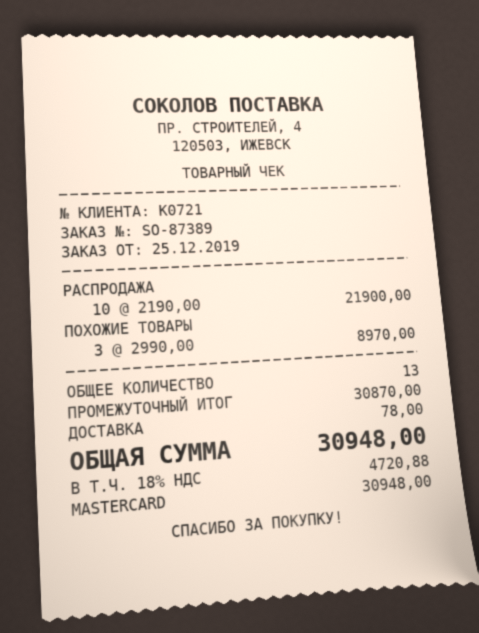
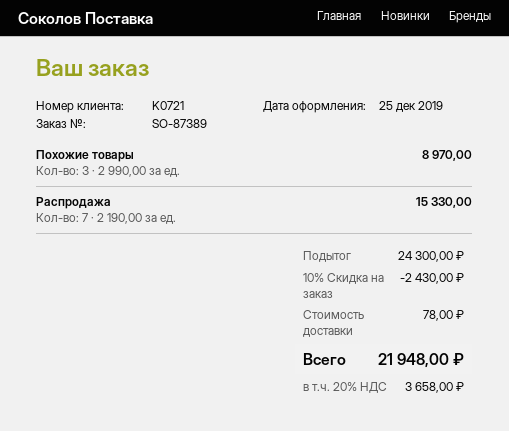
РАСПРОДАЖА: 10 x 2190.00 = 21900.00 -> 7 x 2190.00 = 15330.00
subtotal: 30870.00 -> 24300.00
discount: none -> 10% = 2430.00
tax: 18% = 4720.88 -> 20% = 3658.00
total: 30948.00 -> 21948.00

